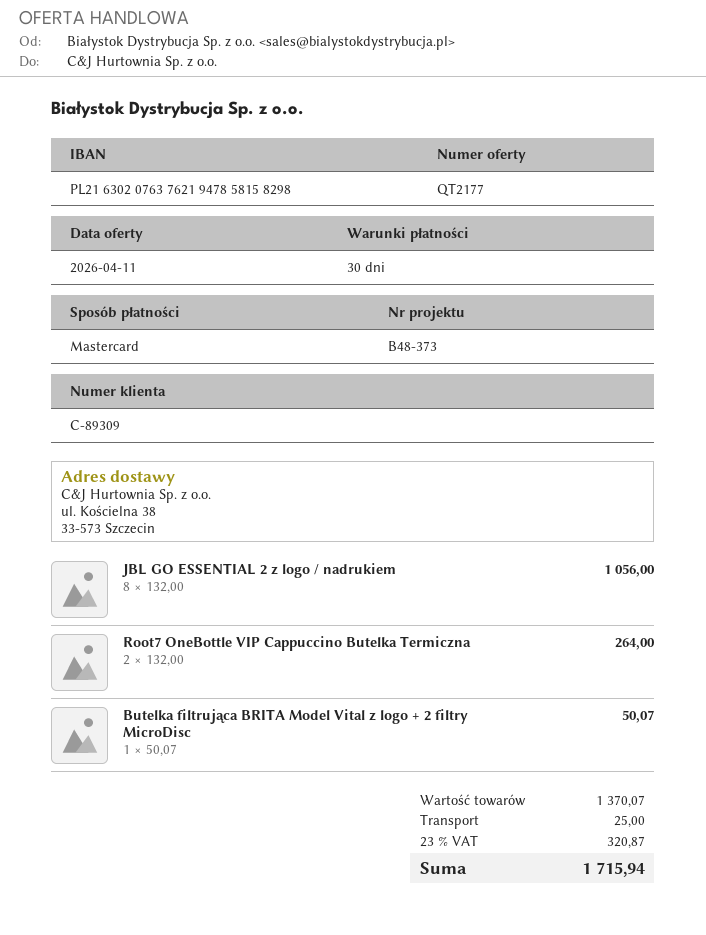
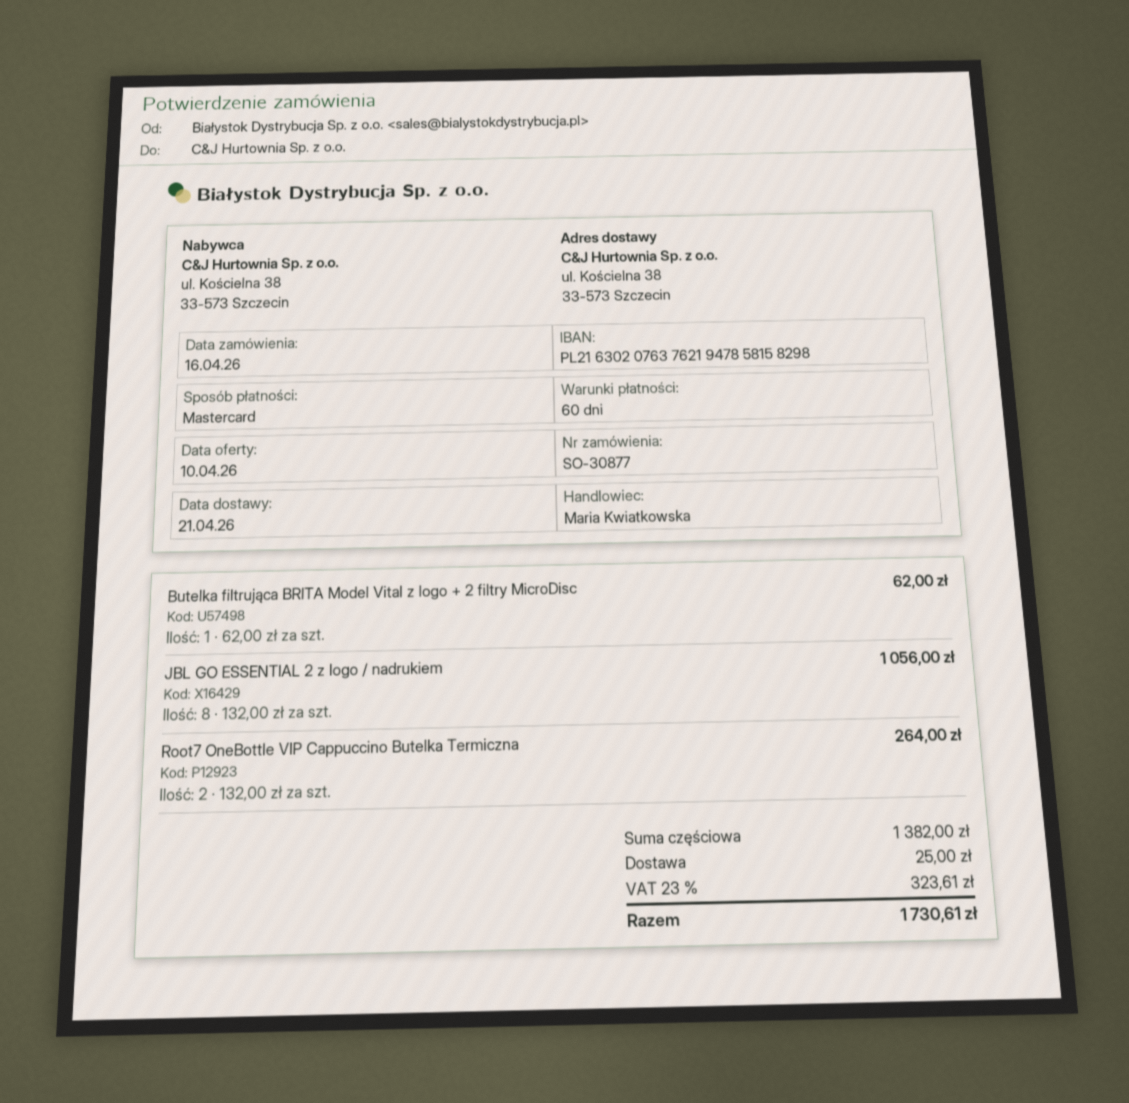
quote date: 2026-04-11 -> 2026-04-10
payment terms: 30 days -> 60 days
Butelka filtrująca BRITA Model Vital z logo + 2 filtry MicroDisc: 1 x 50.07 = 50.07 -> 1 x 62.00 = 62.00
subtotal: 1370.07 -> 1382.00
tax: 23% = 320.87 -> 23% = 323.61
total: 1715.94 -> 1730.61

